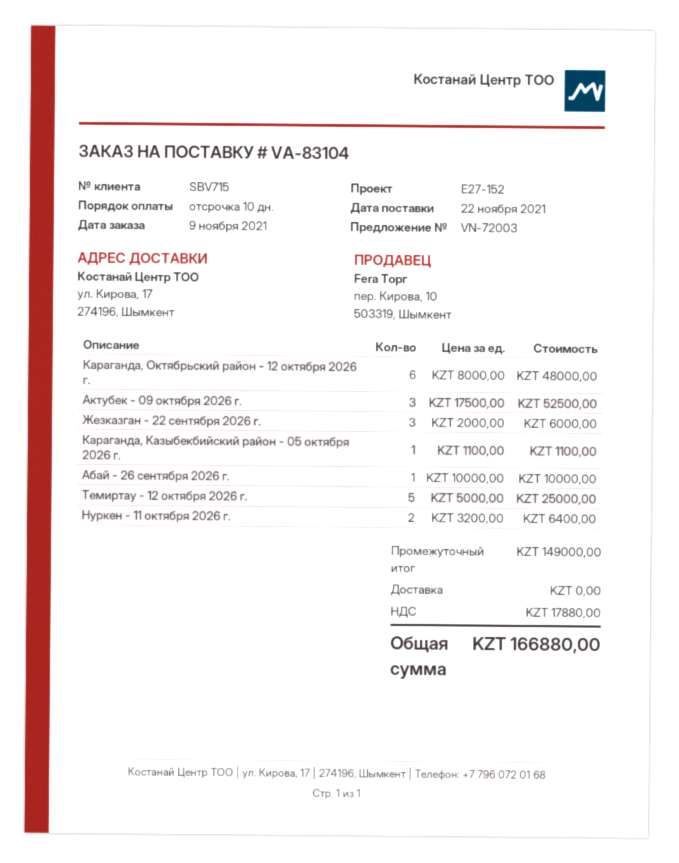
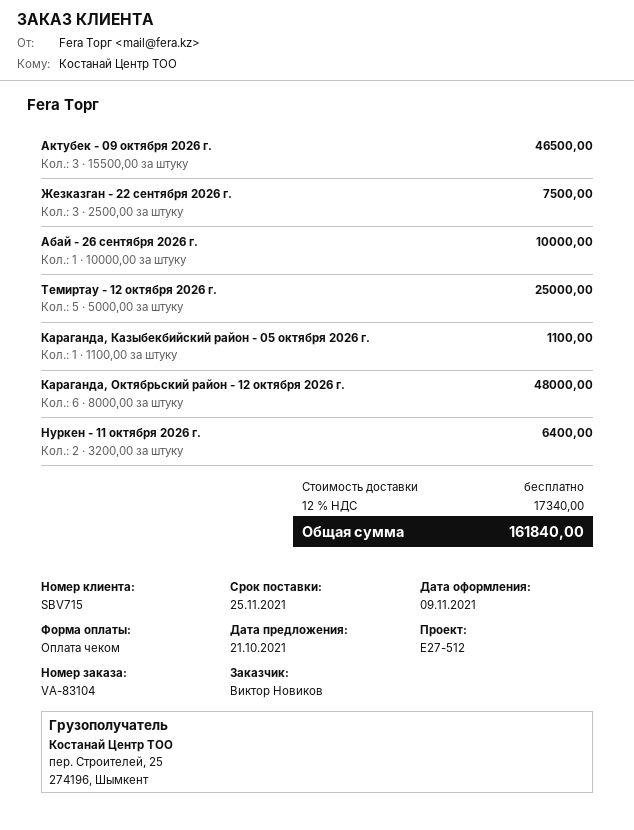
delivery date: 2021-11-22 -> 2021-11-25
reference: E27-152 -> E27-512
ship to: ул. Кирова, 17, 274196, Шымкент -> пер. Строителей, 25, 274196, Шымкент
Актубек - 09 октября 2026 г.: 3 x 17500.00 = 52500.00 -> 3 x 15500.00 = 46500.00
Жезказган - 22 сентября 2026 г.: 3 x 2000.00 = 6000.00 -> 3 x 2500.00 = 7500.00
tax: 17880.00 -> 17340.00
total: 166880.00 -> 161840.00

